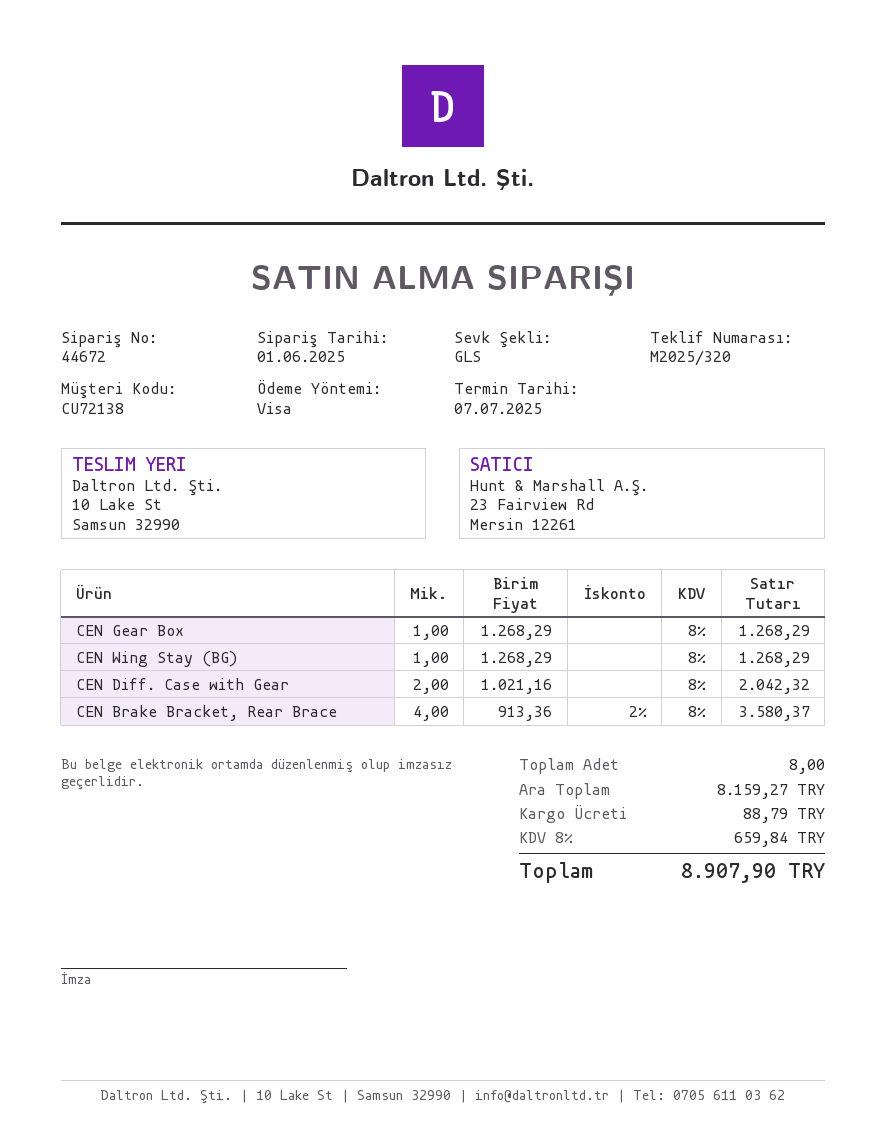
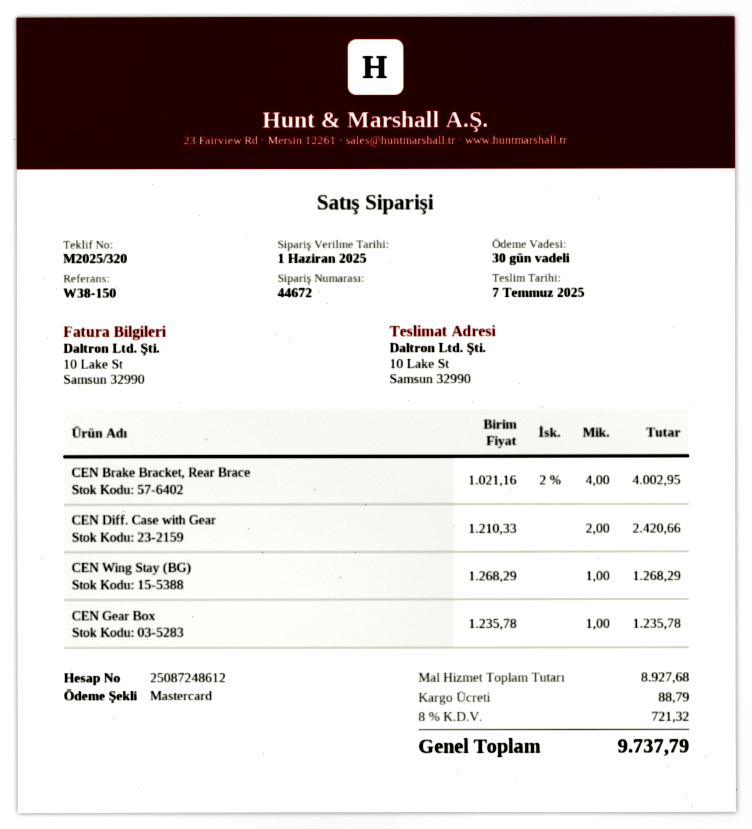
payment method: Visa -> Mastercard
CEN Gear Box: 1 x 1268.29 = 1268.29 -> 1 x 1235.78 = 1235.78
CEN Diff. Case with Gear: 2 x 1021.16 = 2042.32 -> 2 x 1210.33 = 2420.66
CEN Brake Bracket, Rear Brace: 4 x 913.36 - 2% = 3580.37 -> 4 x 1021.16 - 2% = 4002.95
subtotal: 8159.27 -> 8927.68
tax: 8% = 659.84 -> 8% = 721.32
total: 8907.90 -> 9737.79

